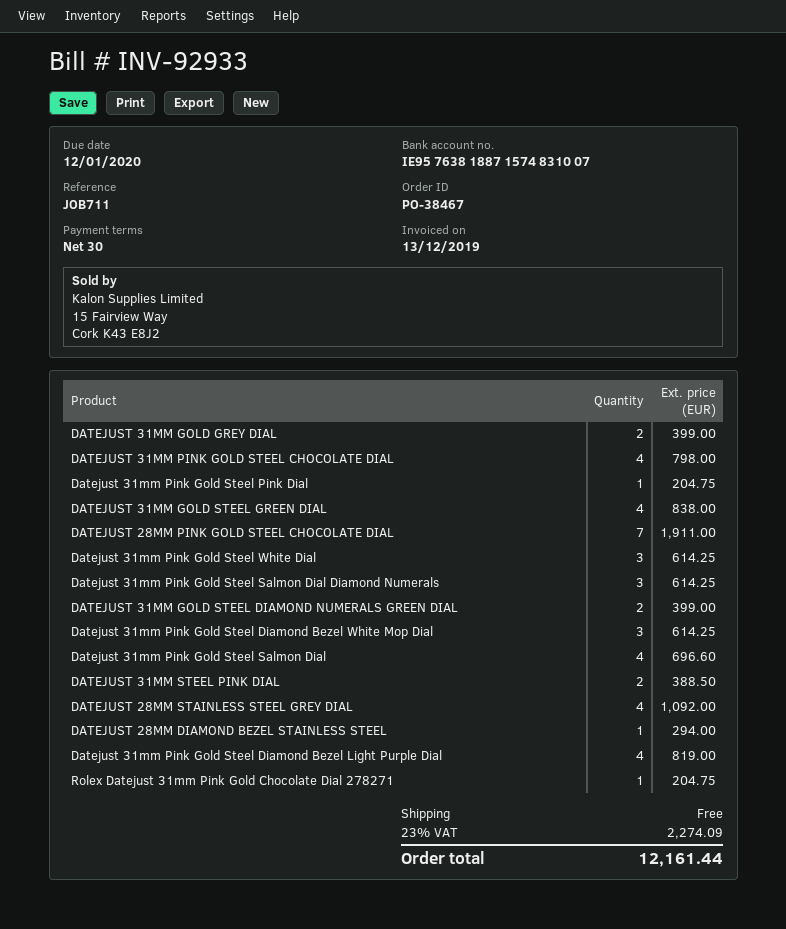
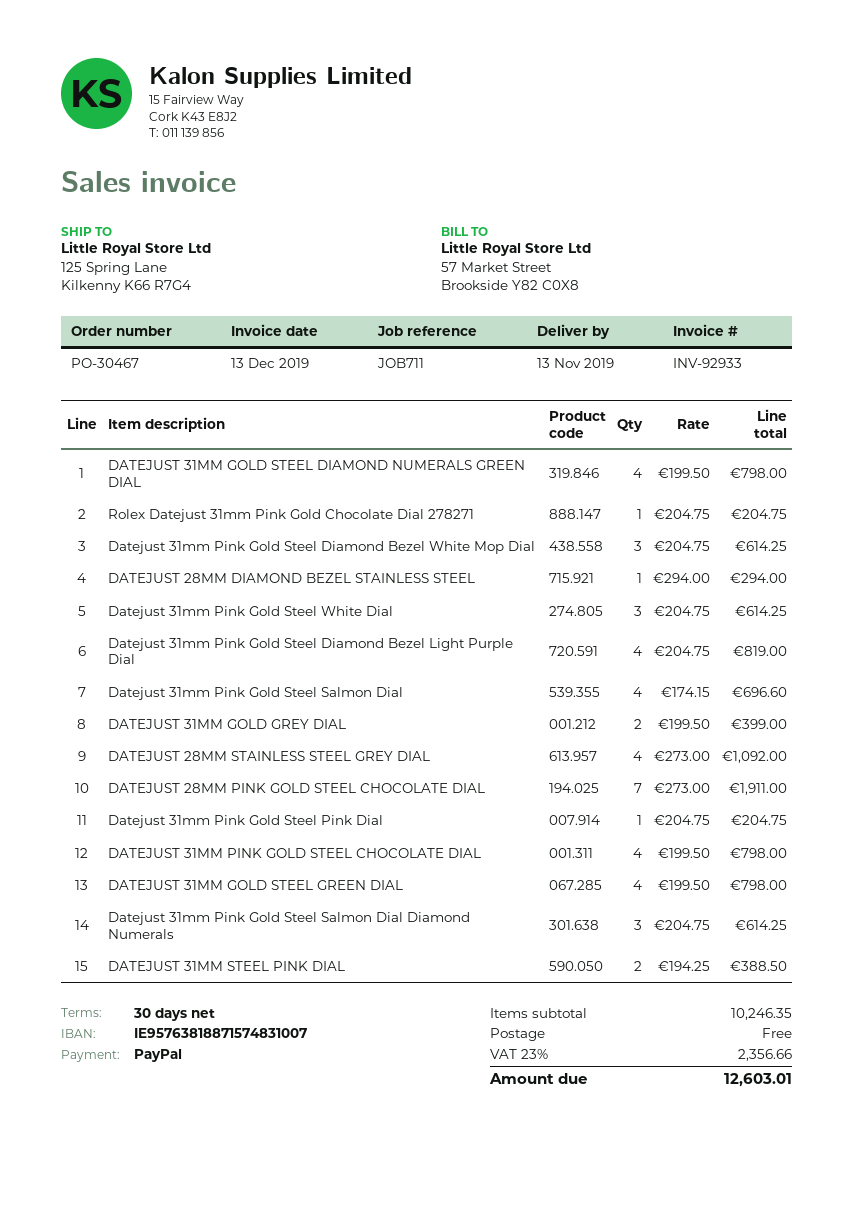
order number: PO-38467 -> PO-30467
DATEJUST 31MM GOLD STEEL GREEN DIAL: 4 for 838.00 -> 4 for 798.00
DATEJUST 31MM GOLD STEEL DIAMOND NUMERALS GREEN DIAL: 2 for 399.00 -> 4 for 798.00
tax: 23% = 2274.09 -> 23% = 2356.66
total: 12161.44 -> 12603.01

